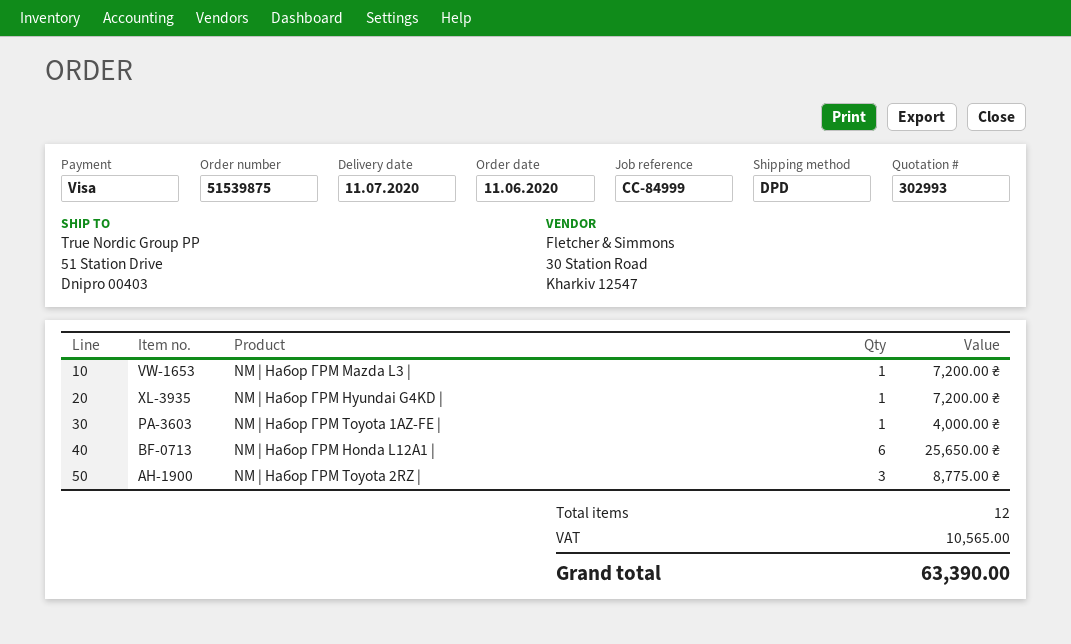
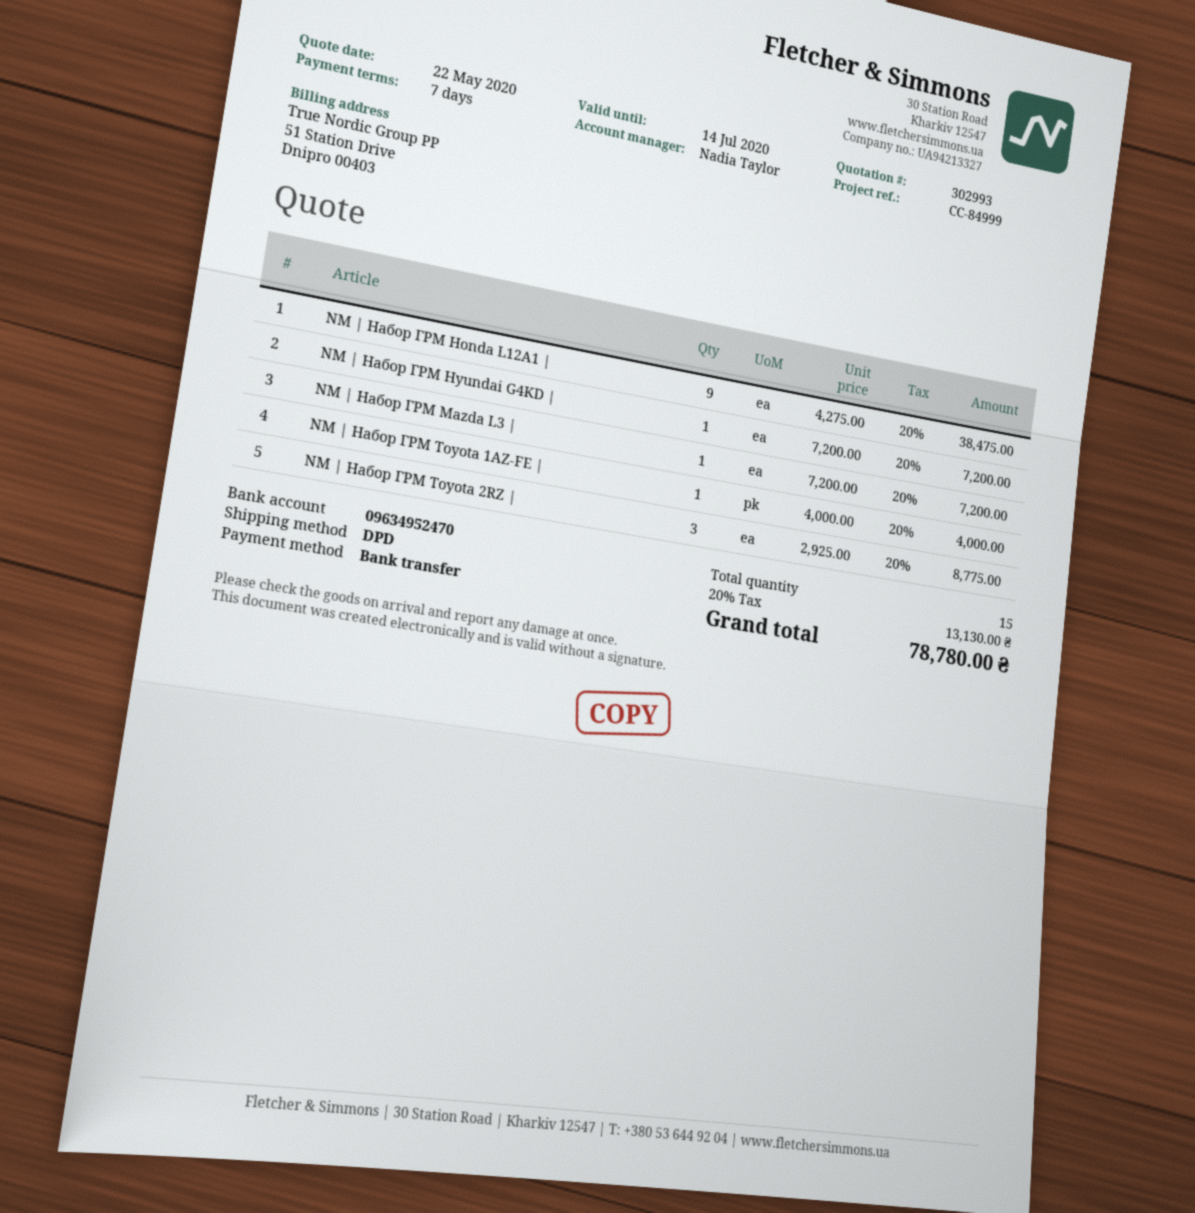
payment method: Visa -> bank transfer
NM | Набор ГРМ Honda L12A1 |: 6 for 25650.00 -> 9 for 38475.00
total quantity: 12 -> 15
tax: 10565.00 -> 13130.00
total: 63390.00 -> 78780.00

